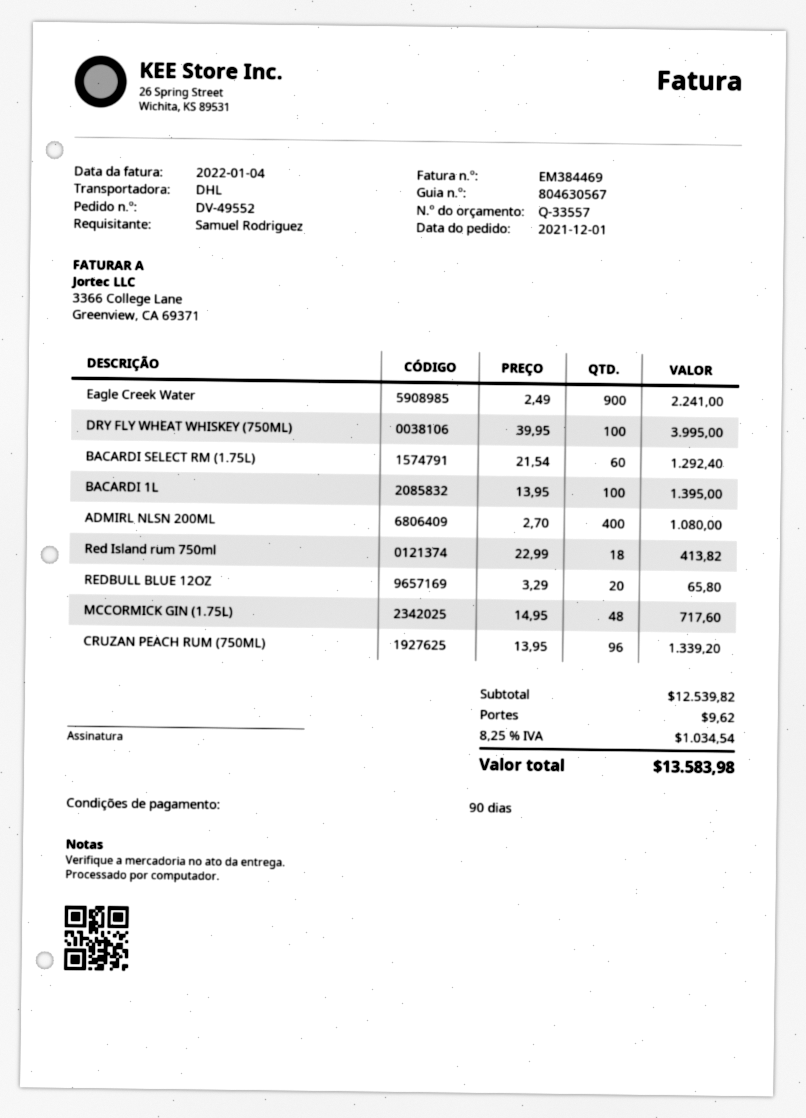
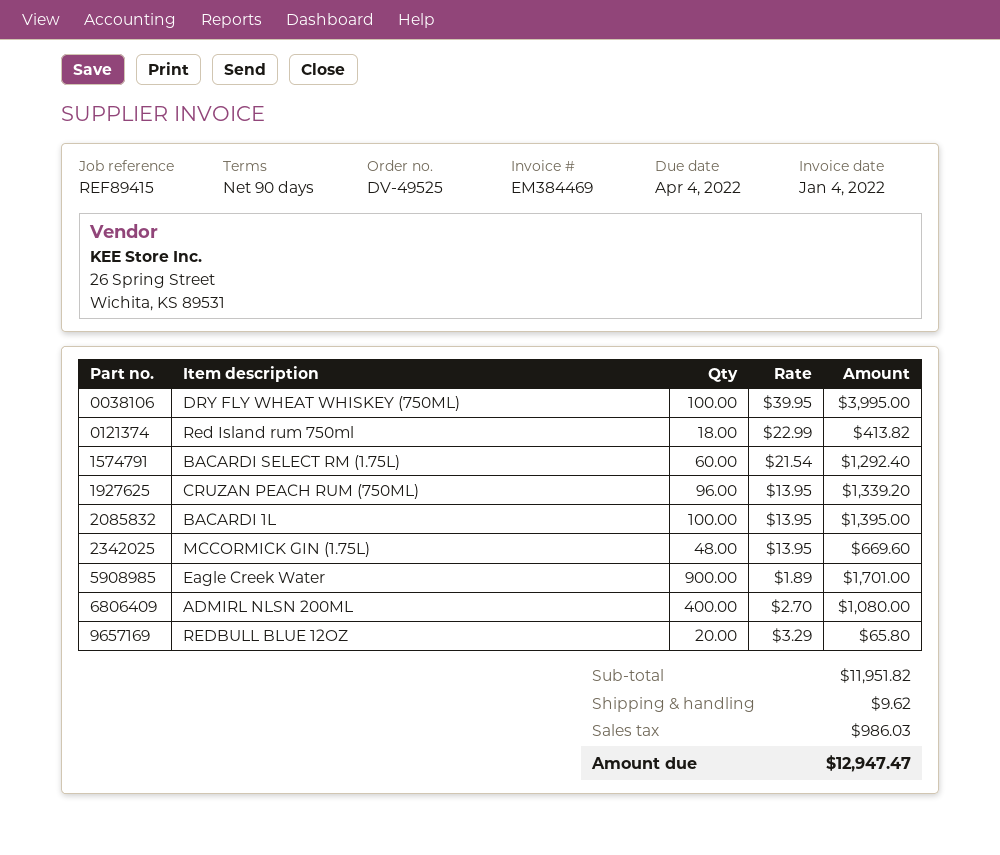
order number: DV-49552 -> DV-49525
Eagle Creek Water: 900 x 2.49 = 2241.00 -> 900 x 1.89 = 1701.00
MCCORMICK GIN (1.75L): 48 x 14.95 = 717.60 -> 48 x 13.95 = 669.60
subtotal: 12539.82 -> 11951.82
tax: 1034.54 -> 986.03
total: 13583.98 -> 12947.47

